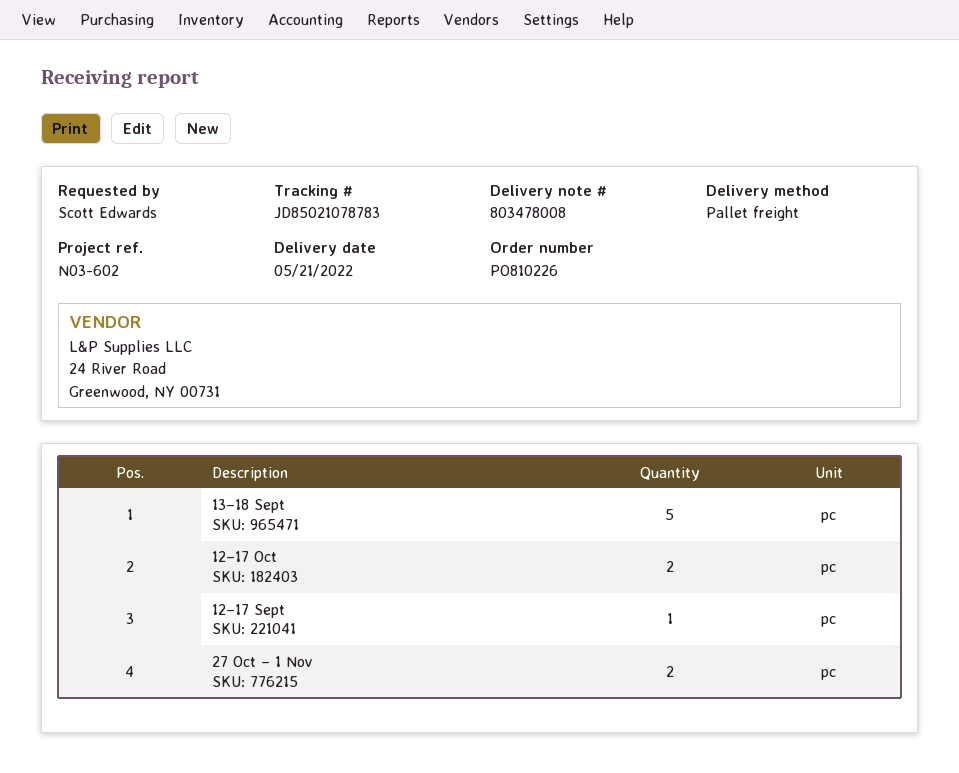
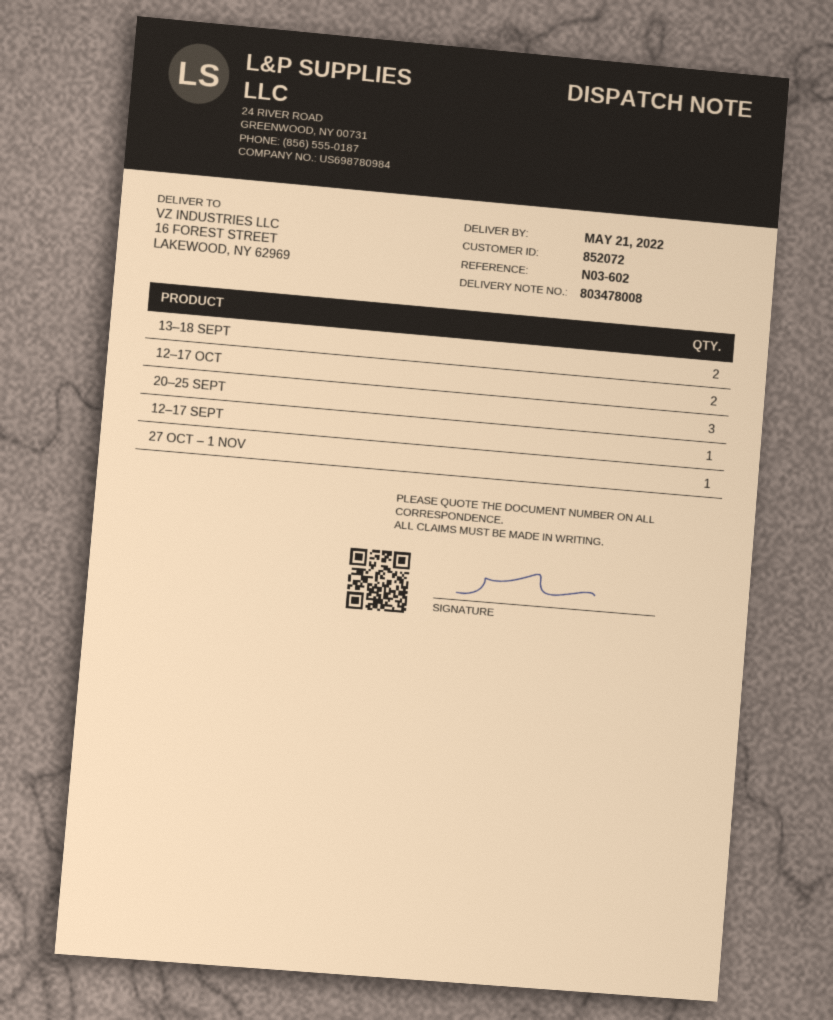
13–18 Sept: 5 -> 2
27 Oct – 1 Nov: 2 -> 1
20–25 SEPT: none -> 3

